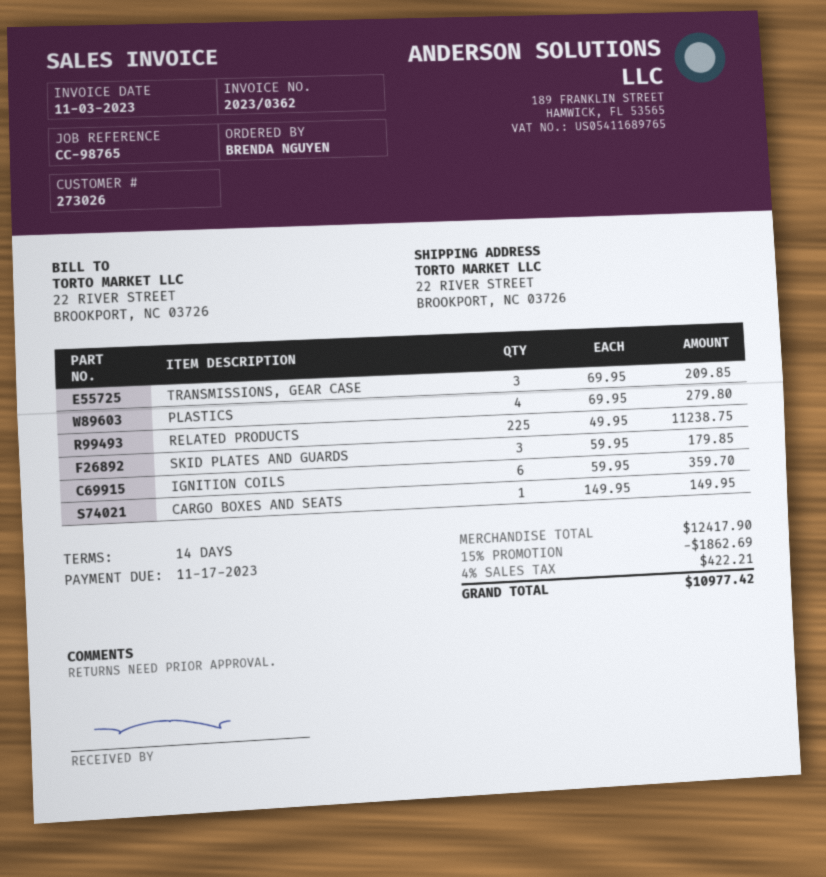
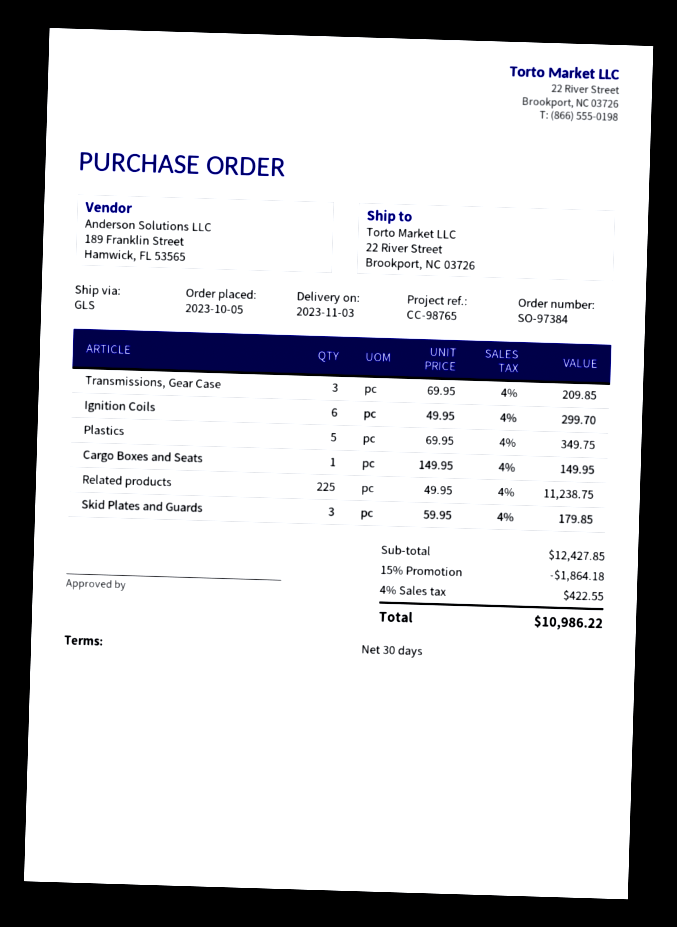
payment terms: 14 days -> 30 days
PLASTICS: 4 x 69.95 = 279.80 -> 5 x 69.95 = 349.75
IGNITION COILS: 6 x 59.95 = 359.70 -> 6 x 49.95 = 299.70
subtotal: 12417.90 -> 12427.85
discount: 15% = 1862.69 -> 15% = 1864.18
tax: 4% = 422.21 -> 4% = 422.55
total: 10977.42 -> 10986.22

